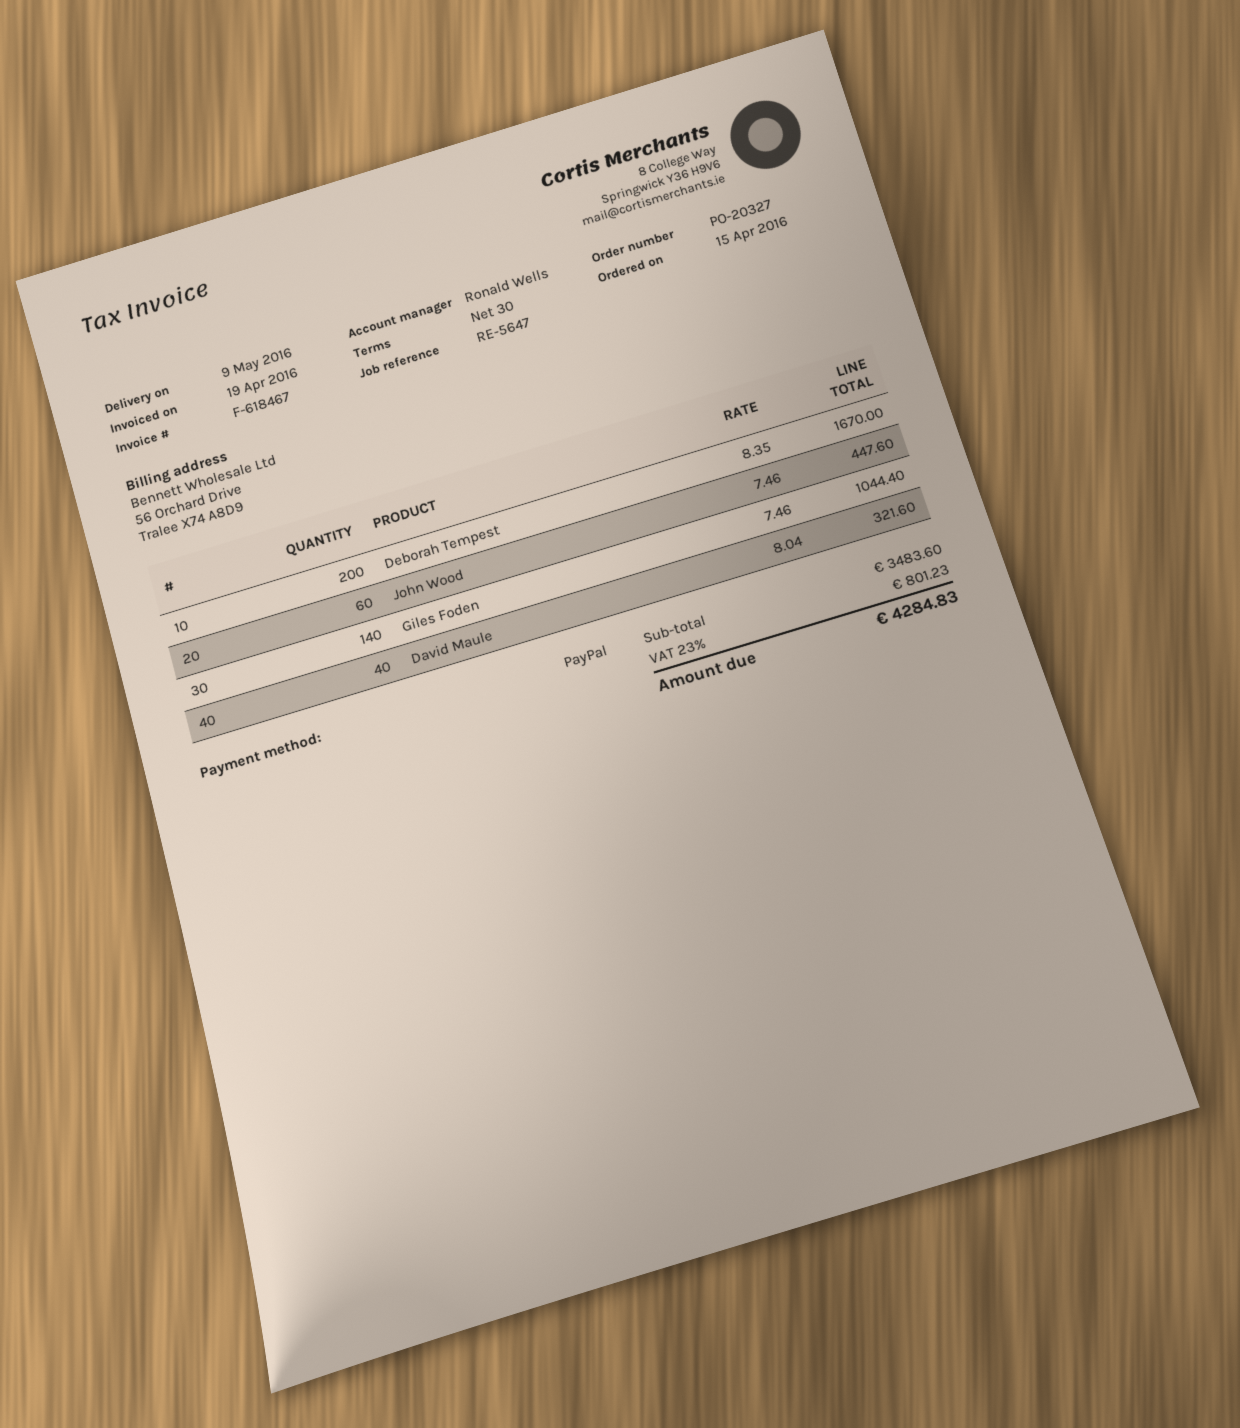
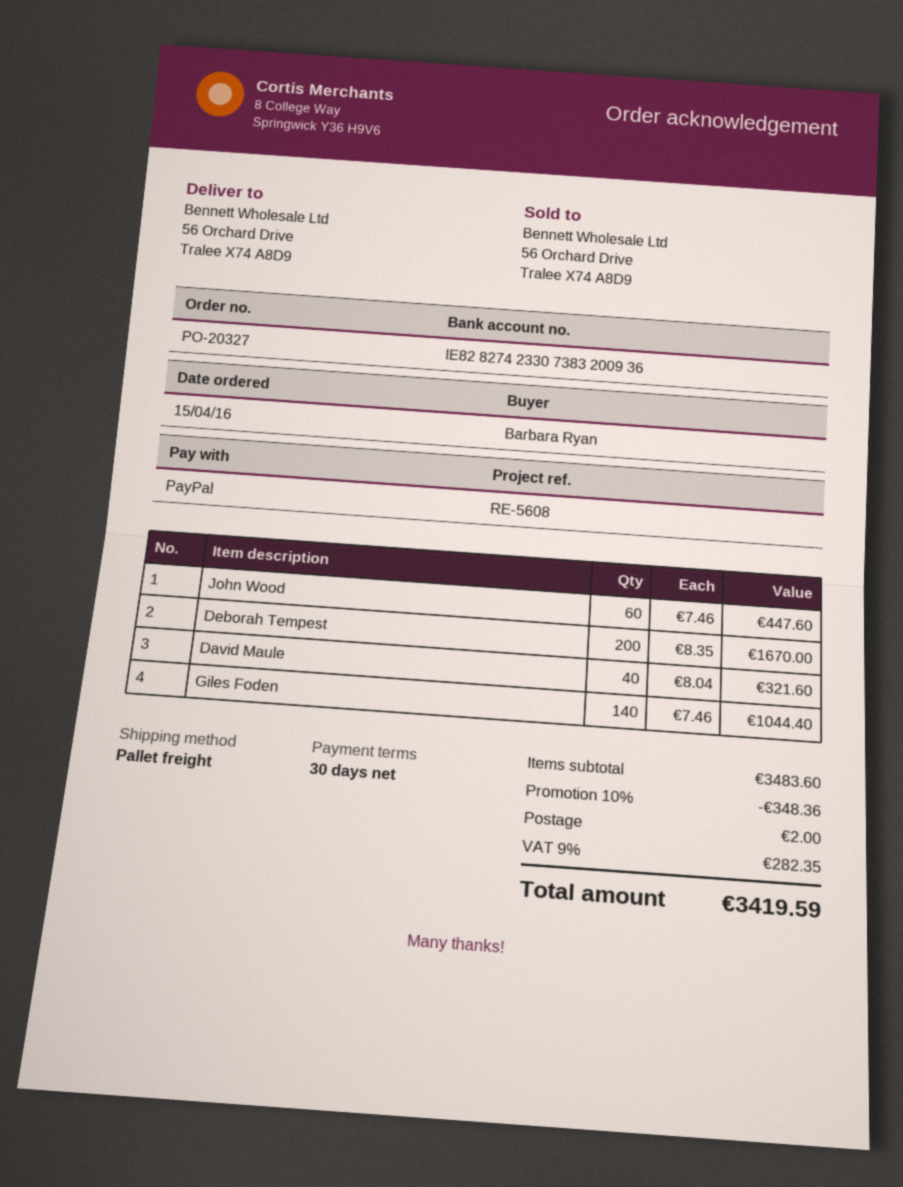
reference: RE-5647 -> RE-5608
discount: none -> 10% = 348.36
shipping: none -> 2.00
tax: 23% = 801.23 -> 9% = 282.35
total: 4284.83 -> 3419.59

